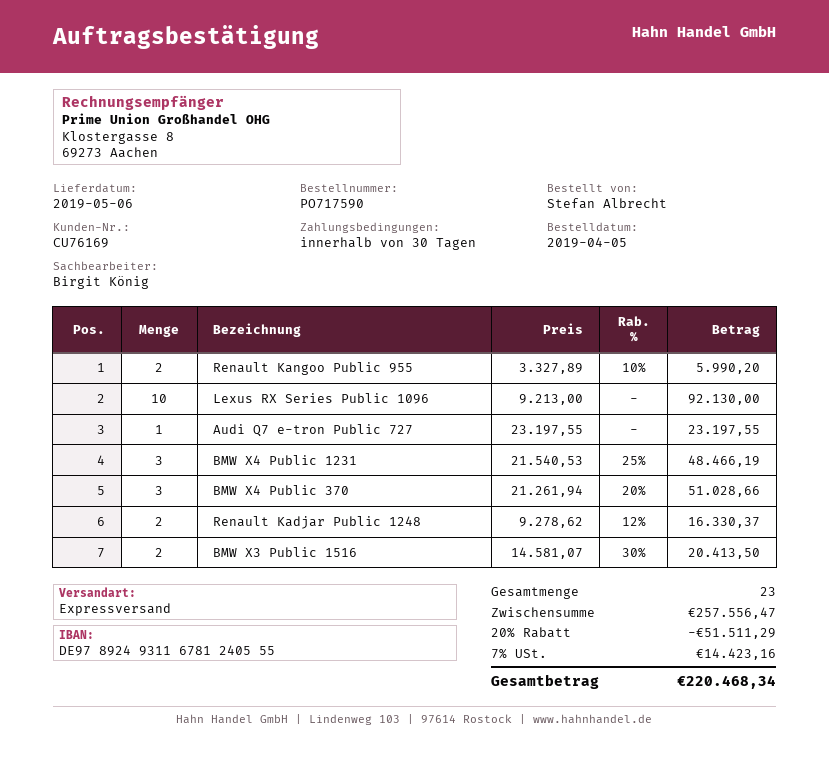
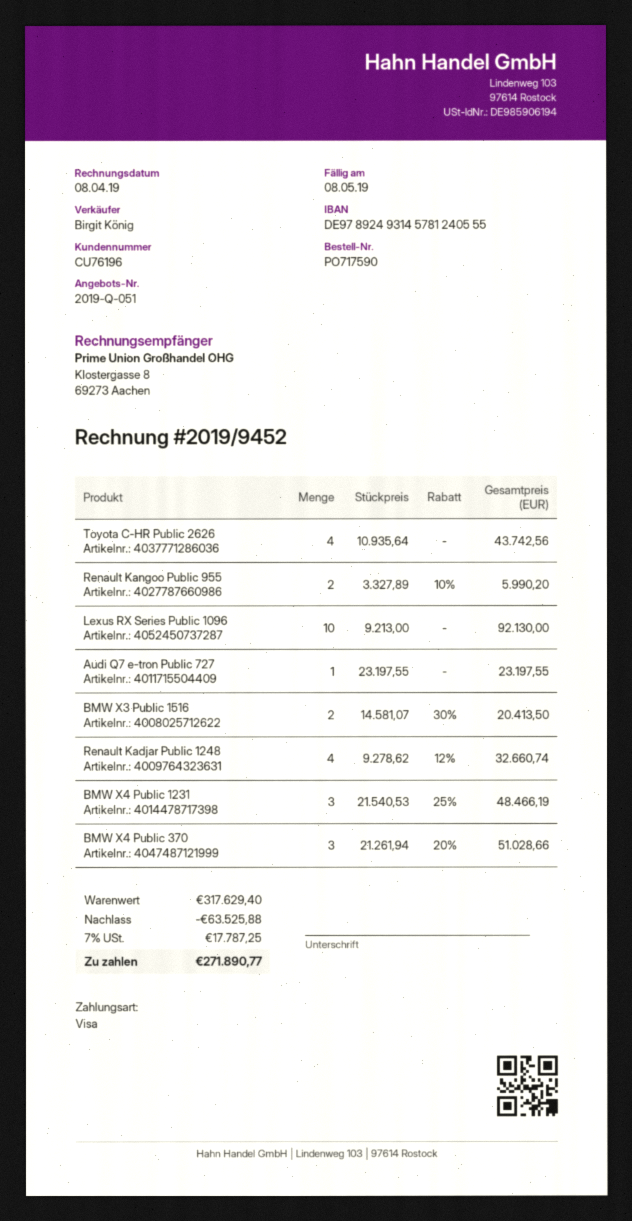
customer number: CU76169 -> CU76196
bank account: DE97892493116781240555 -> DE97892493145781240555
Renault Kadjar Public 1248: 2 x 9278.62 - 12% = 16330.37 -> 4 x 9278.62 - 12% = 32660.74
Toyota C-HR Public 2626: none -> 4 x 10935.64 = 43742.56
subtotal: 257556.47 -> 317629.40
discount: 51511.29 -> 63525.88
tax: 7% = 14423.16 -> 7% = 17787.25
total: 220468.34 -> 271890.77

